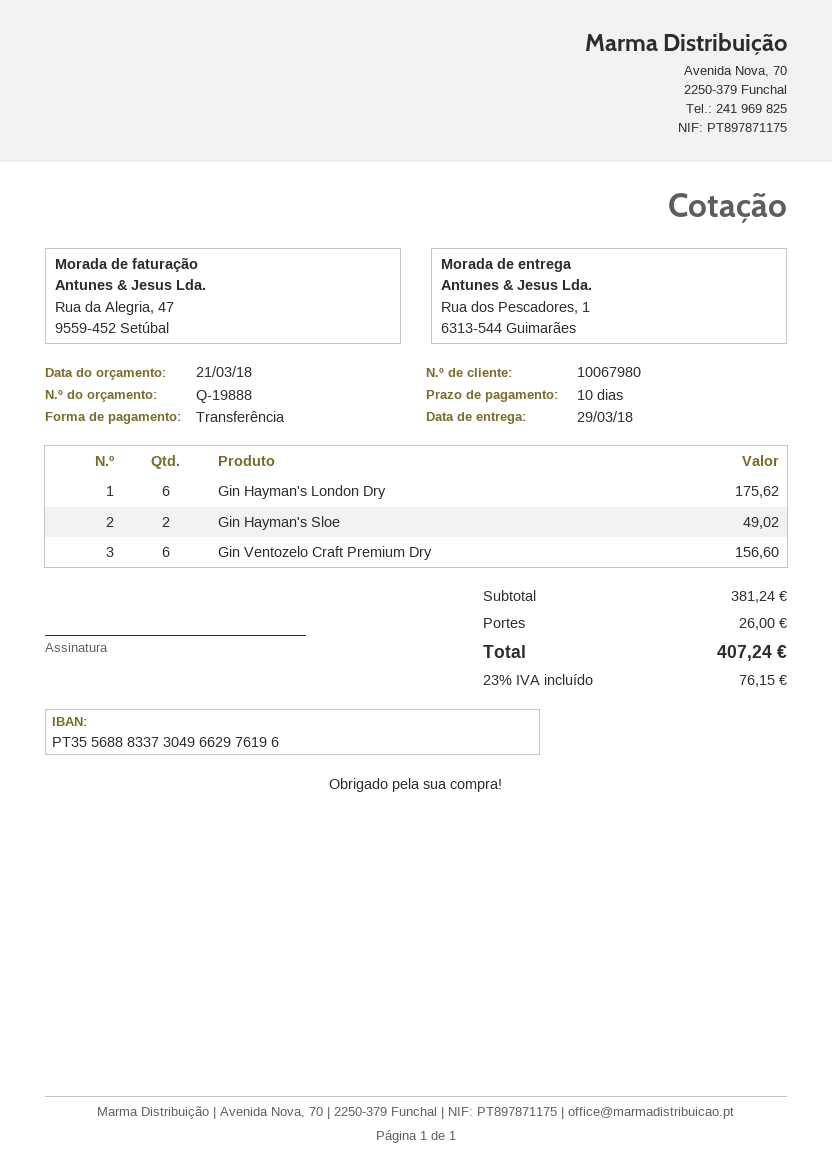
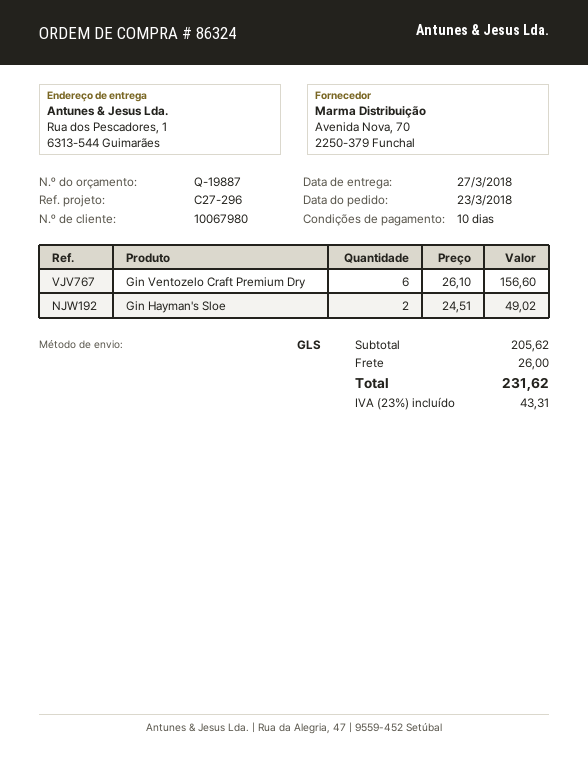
quote number: Q-19888 -> Q-19887
delivery date: 2018-03-29 -> 2018-03-27
Gin Hayman's London Dry: 6 for 175.62 -> none
subtotal: 381.24 -> 205.62
tax: 23% = 76.15 -> 23% = 43.31
total: 407.24 -> 231.62

